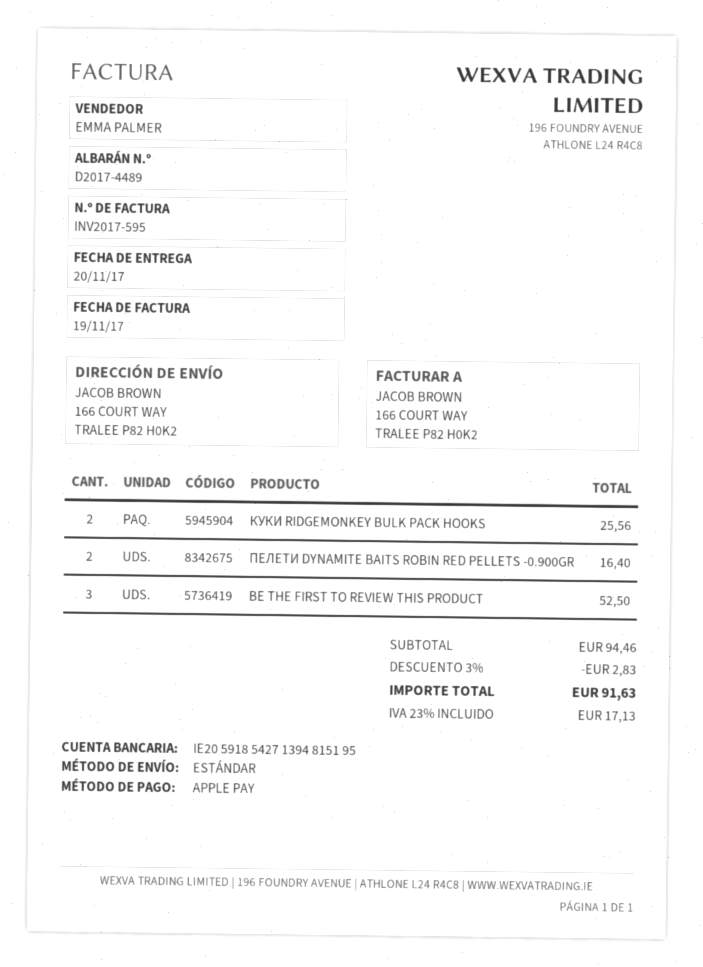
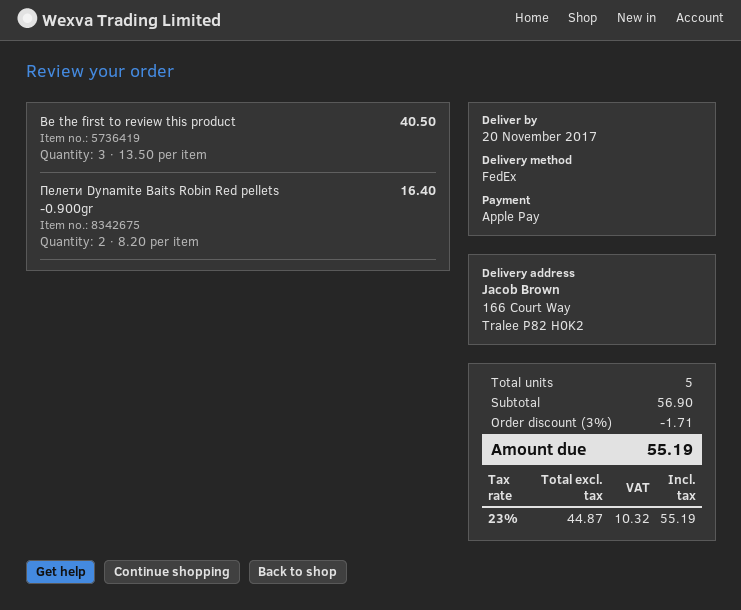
shipping method: standard -> FedEx
КУКИ RIDGEMONKEY BULK PACK HOOKS: 2 for 25.56 -> none
BE THE FIRST TO REVIEW THIS PRODUCT: 3 for 52.50 -> 3 for 40.50
subtotal: 94.46 -> 56.90
discount: 3% = 2.83 -> 3% = 1.71
tax: 23% = 17.13 -> 23% = 10.32
total: 91.63 -> 55.19

